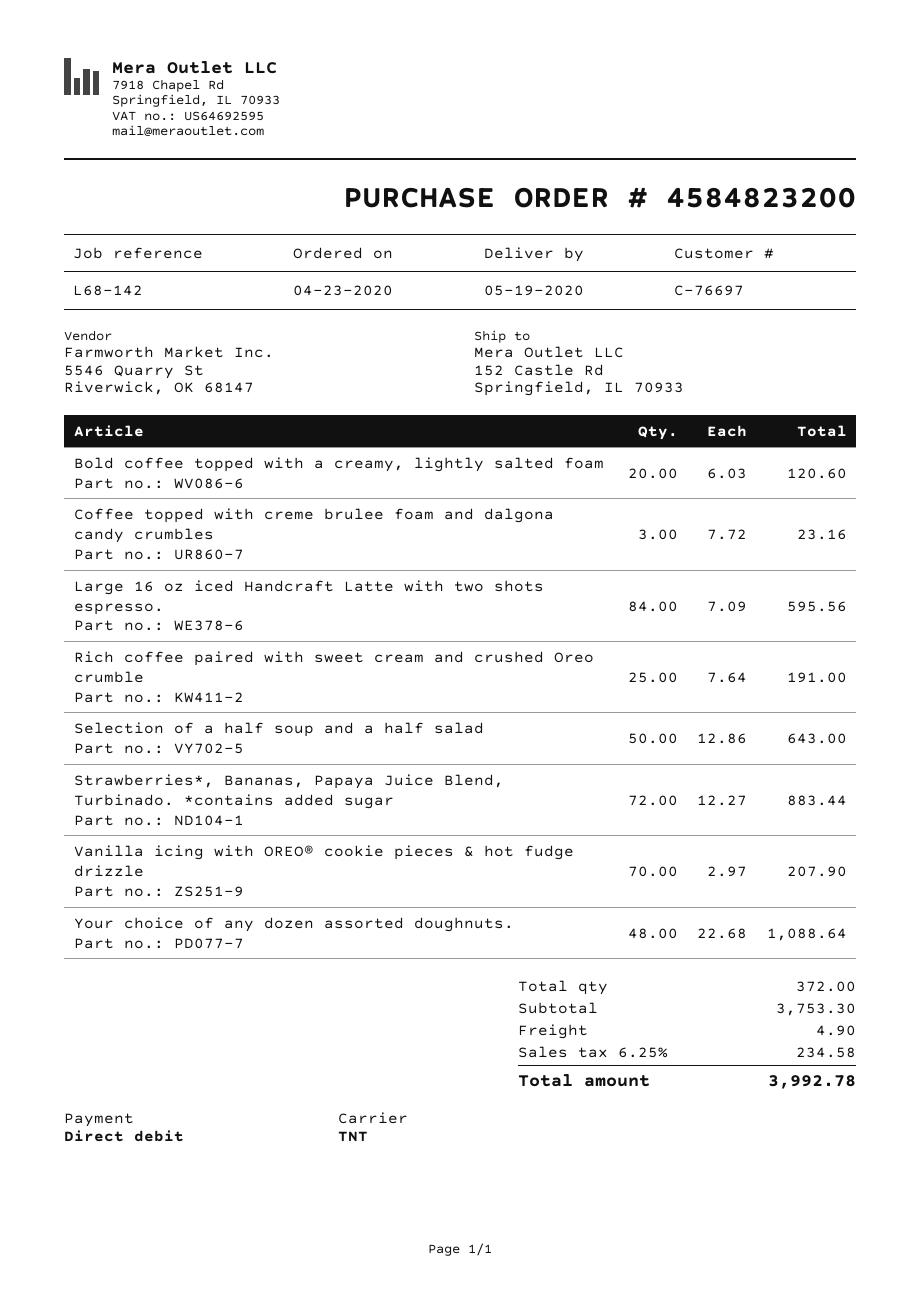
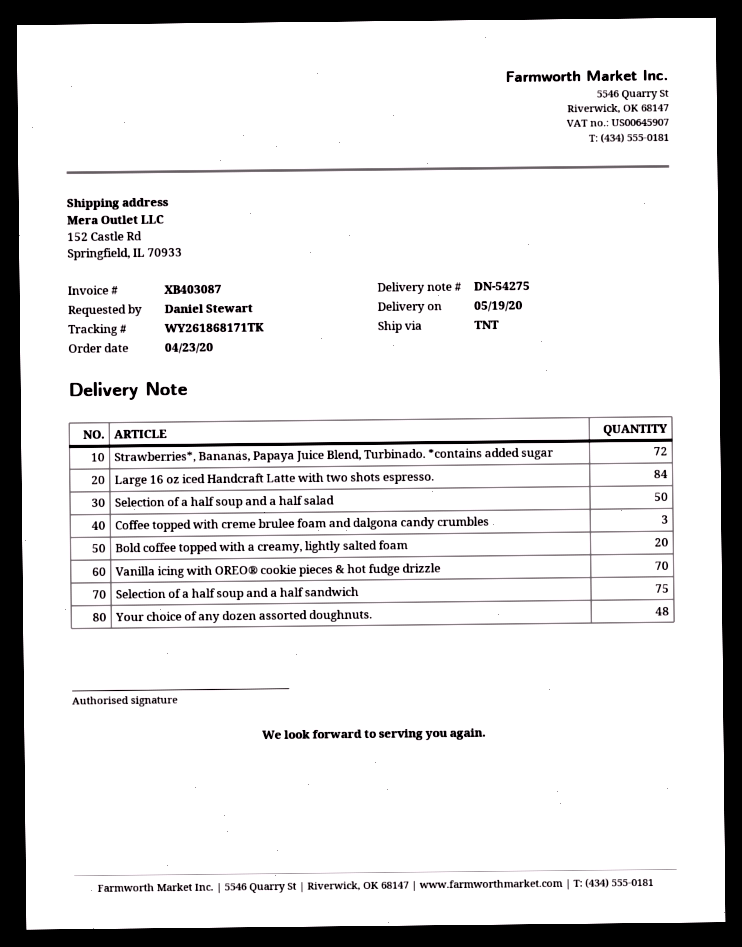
Rich coffee paired with sweet cream and crushed Oreo crumble: 25 -> none
Selection of a half soup and a half sandwich: none -> 75

